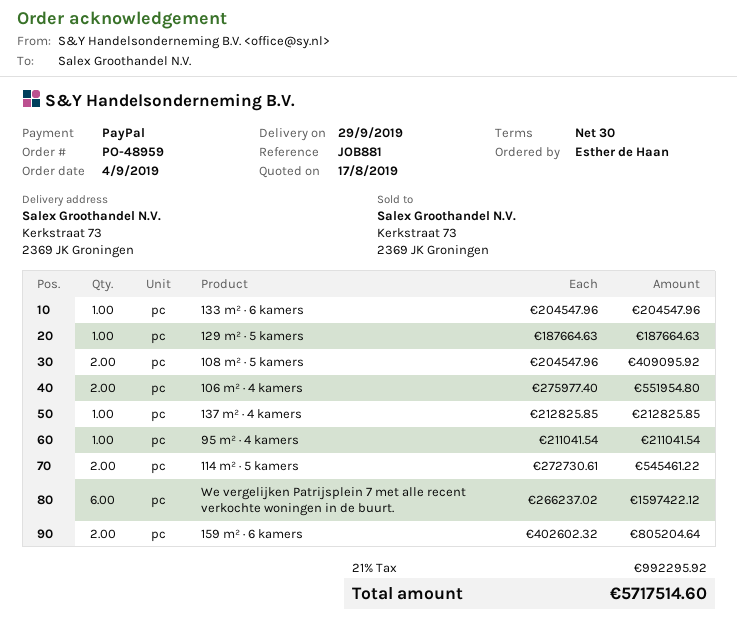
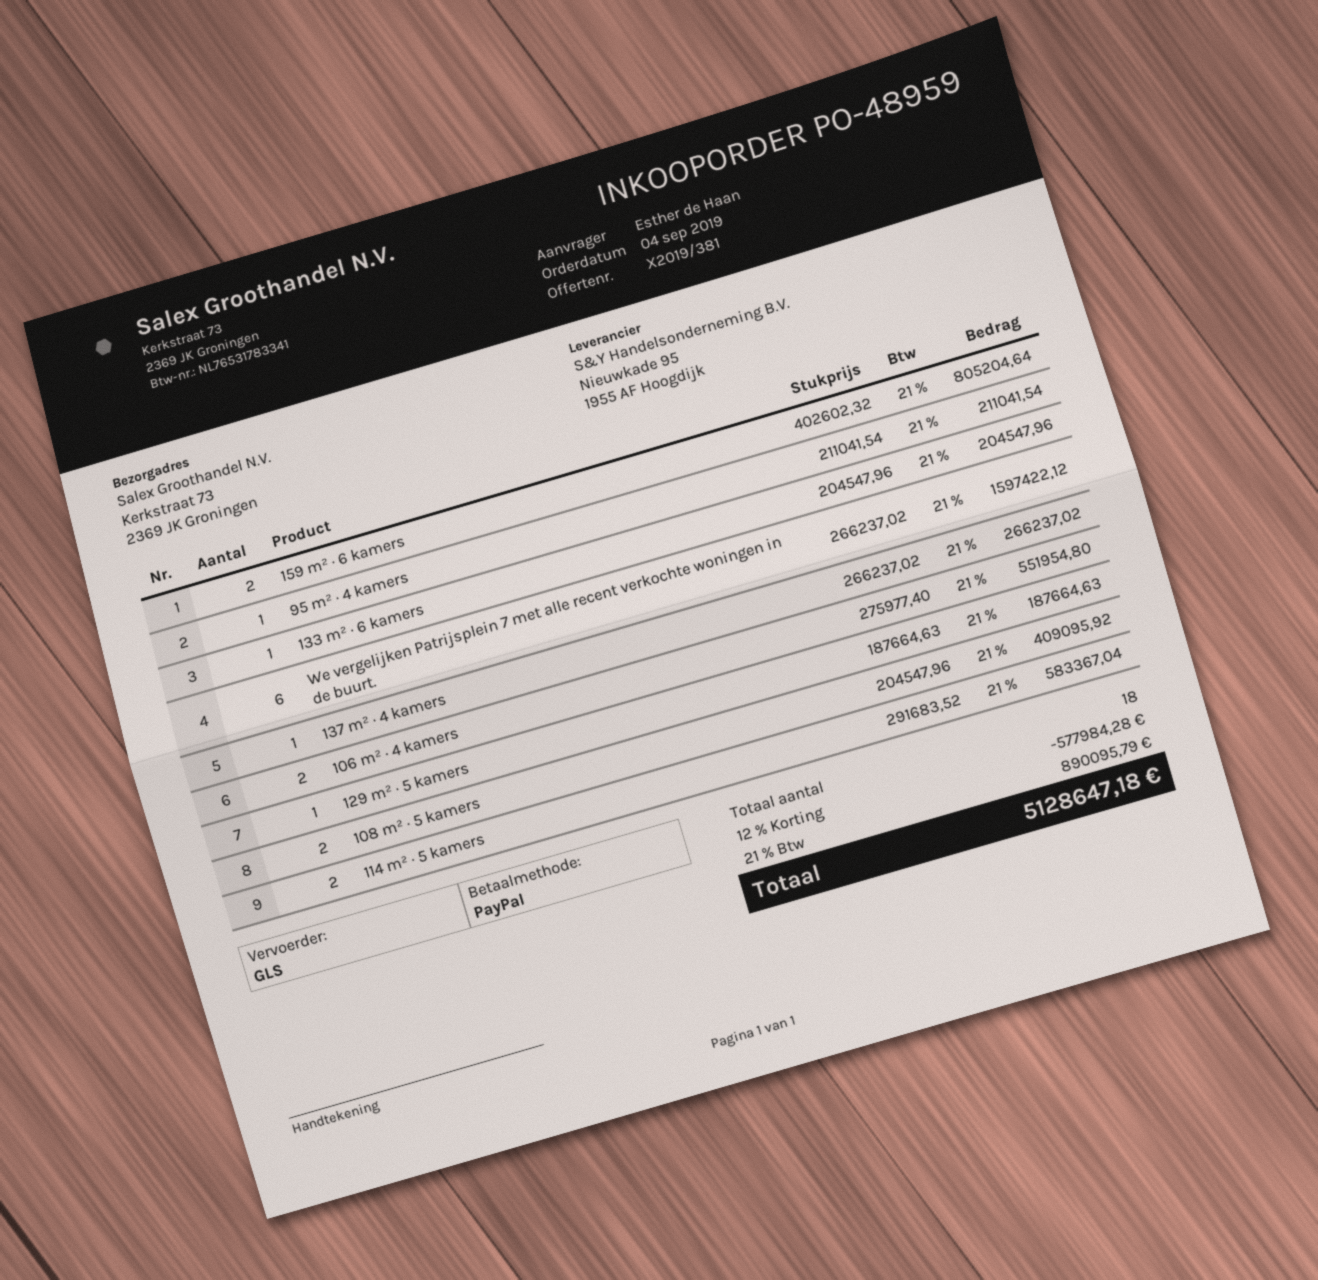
137 m² · 4 kamers: 1 x 212825.85 = 212825.85 -> 1 x 266237.02 = 266237.02
114 m² · 5 kamers: 2 x 272730.61 = 545461.22 -> 2 x 291683.52 = 583367.04
discount: none -> 12% = 577984.28
tax: 21% = 992295.92 -> 21% = 890095.79
total: 5717514.60 -> 5128647.18

